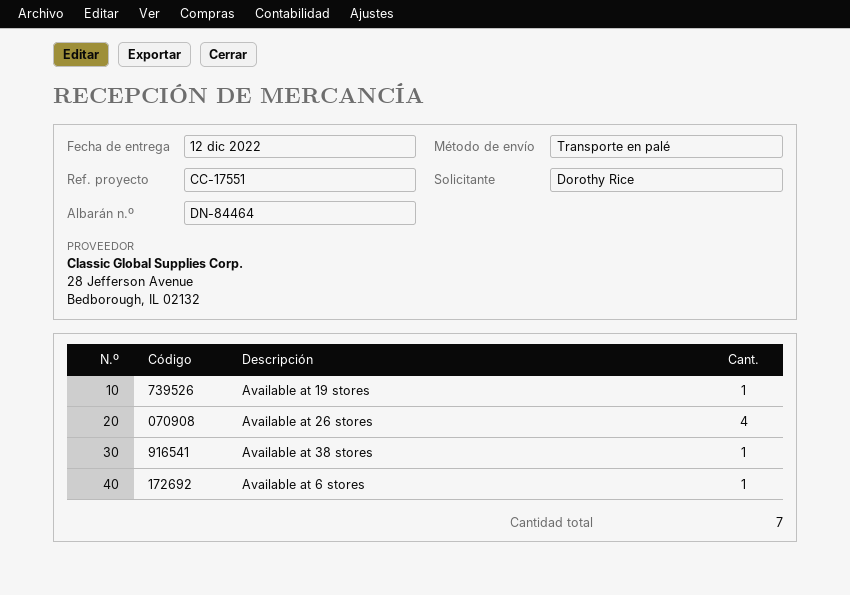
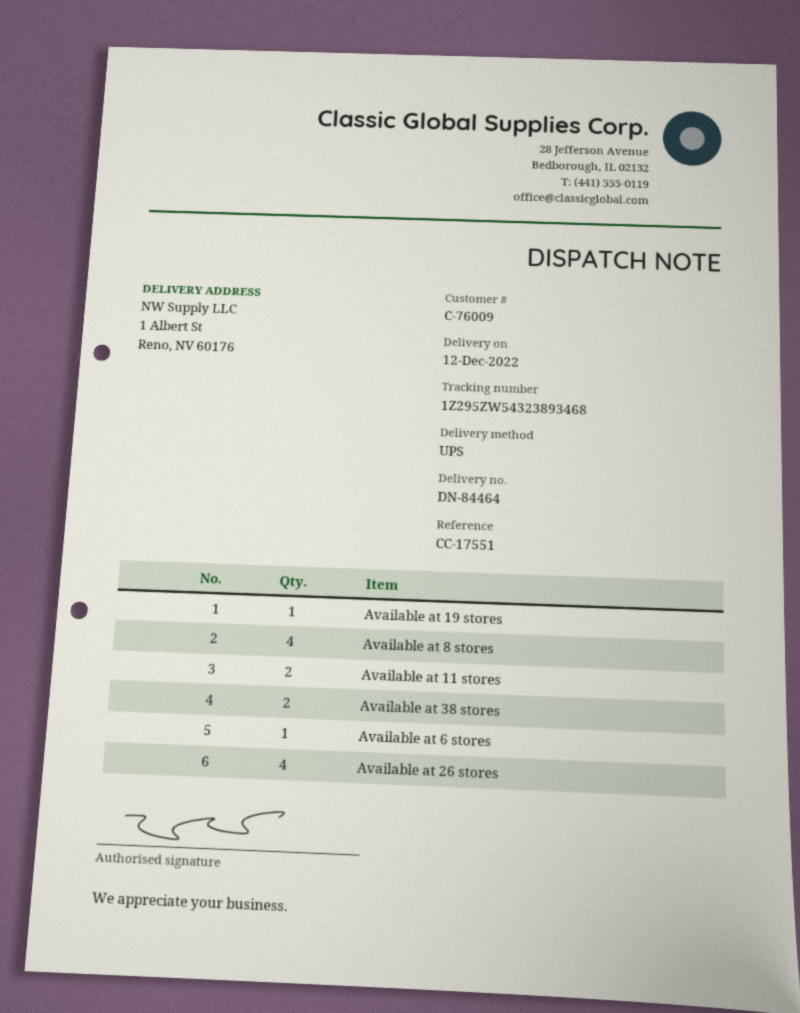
shipping method: pallet freight -> UPS
Available at 38 stores: 1 -> 2
Available at 8 stores: none -> 4
Available at 11 stores: none -> 2

